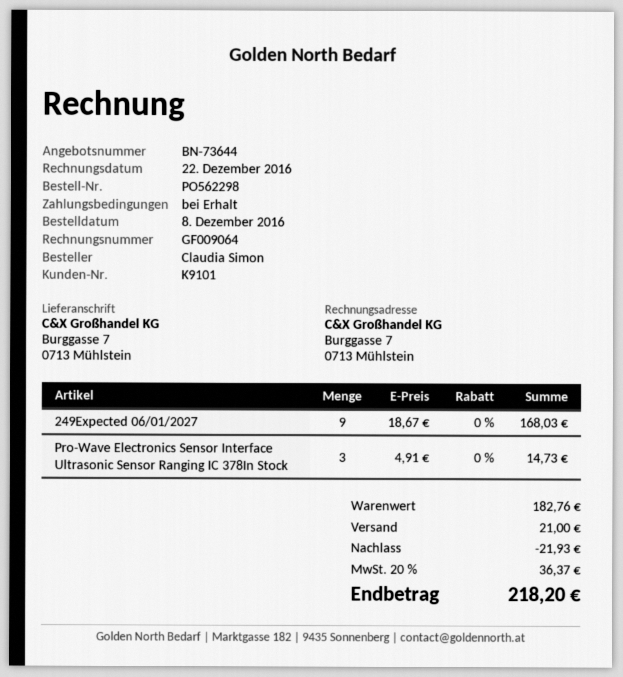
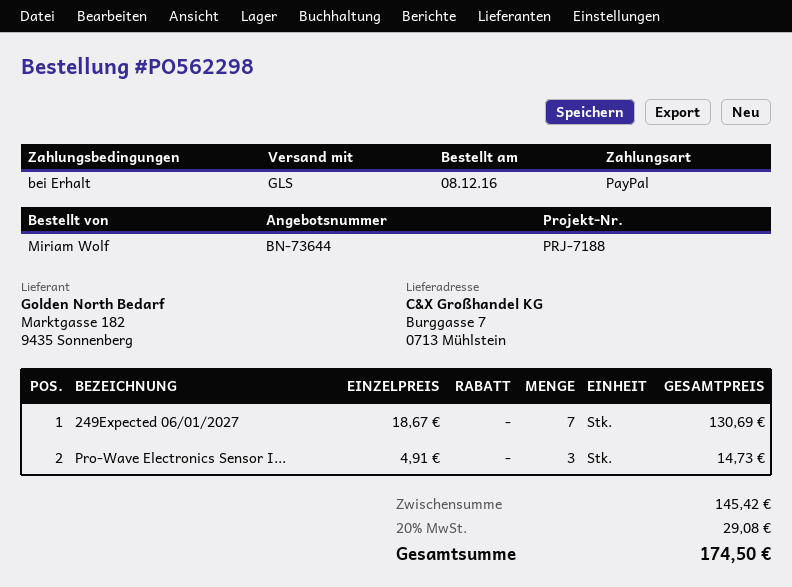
ordered by: Claudia Simon -> Miriam Wolf
249Expected 06/01/2027: 9 x 18.67 = 168.03 -> 7 x 18.67 = 130.69
subtotal: 182.76 -> 145.42
discount: 21.93 -> none
shipping: 21.00 -> none
tax: 20% = 36.37 -> 20% = 29.08
total: 218.20 -> 174.50

